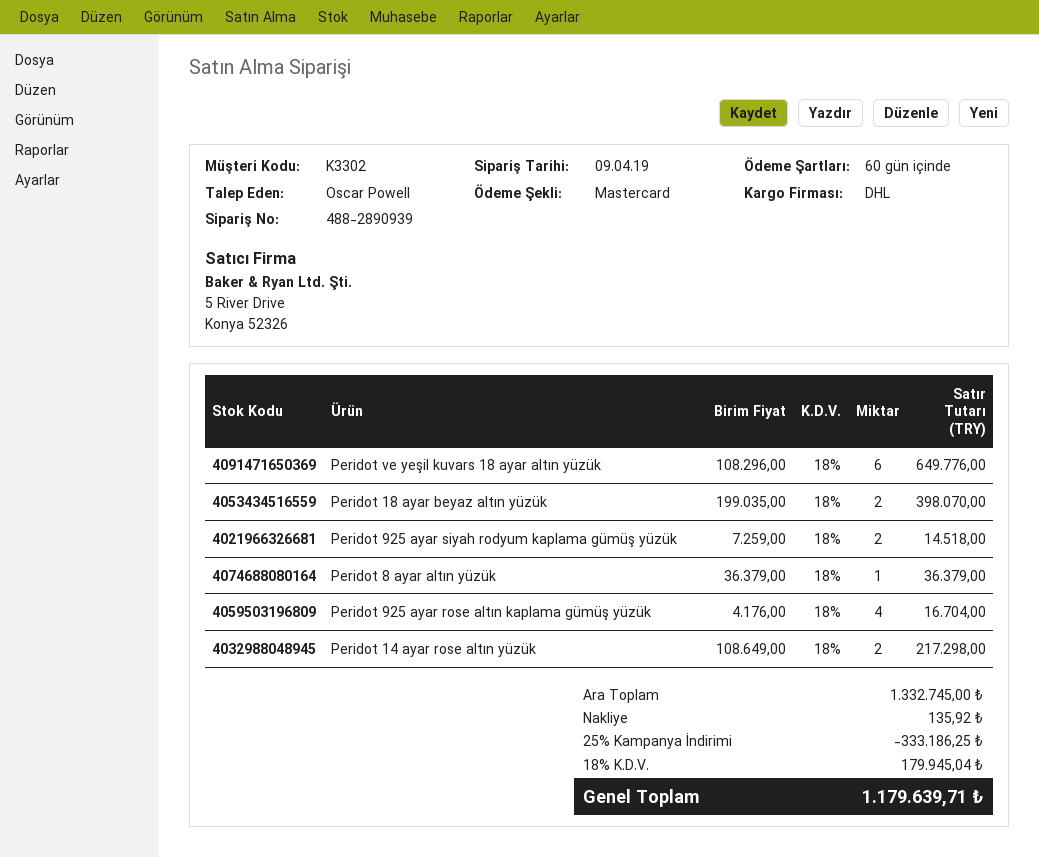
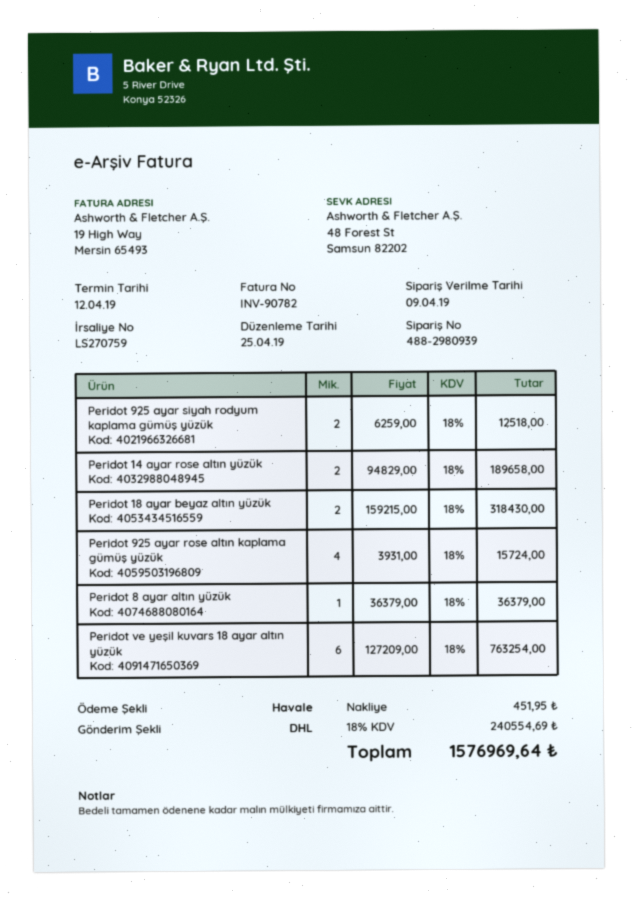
order number: 488-2890939 -> 488-2980939
payment method: Mastercard -> bank transfer
Peridot ve yeşil kuvars 18 ayar altın yüzük: 6 x 108296.00 = 649776.00 -> 6 x 127209.00 = 763254.00
Peridot 18 ayar beyaz altın yüzük: 2 x 199035.00 = 398070.00 -> 2 x 159215.00 = 318430.00
Peridot 925 ayar siyah rodyum kaplama gümüş yüzük: 2 x 7259.00 = 14518.00 -> 2 x 6259.00 = 12518.00
Peridot 925 ayar rose altın kaplama gümüş yüzük: 4 x 4176.00 = 16704.00 -> 4 x 3931.00 = 15724.00
Peridot 14 ayar rose altın yüzük: 2 x 108649.00 = 217298.00 -> 2 x 94829.00 = 189658.00
discount: 25% = 333186.25 -> none
shipping: 135.92 -> 451.95
tax: 18% = 179945.04 -> 18% = 240554.69
total: 1179639.71 -> 1576969.64

